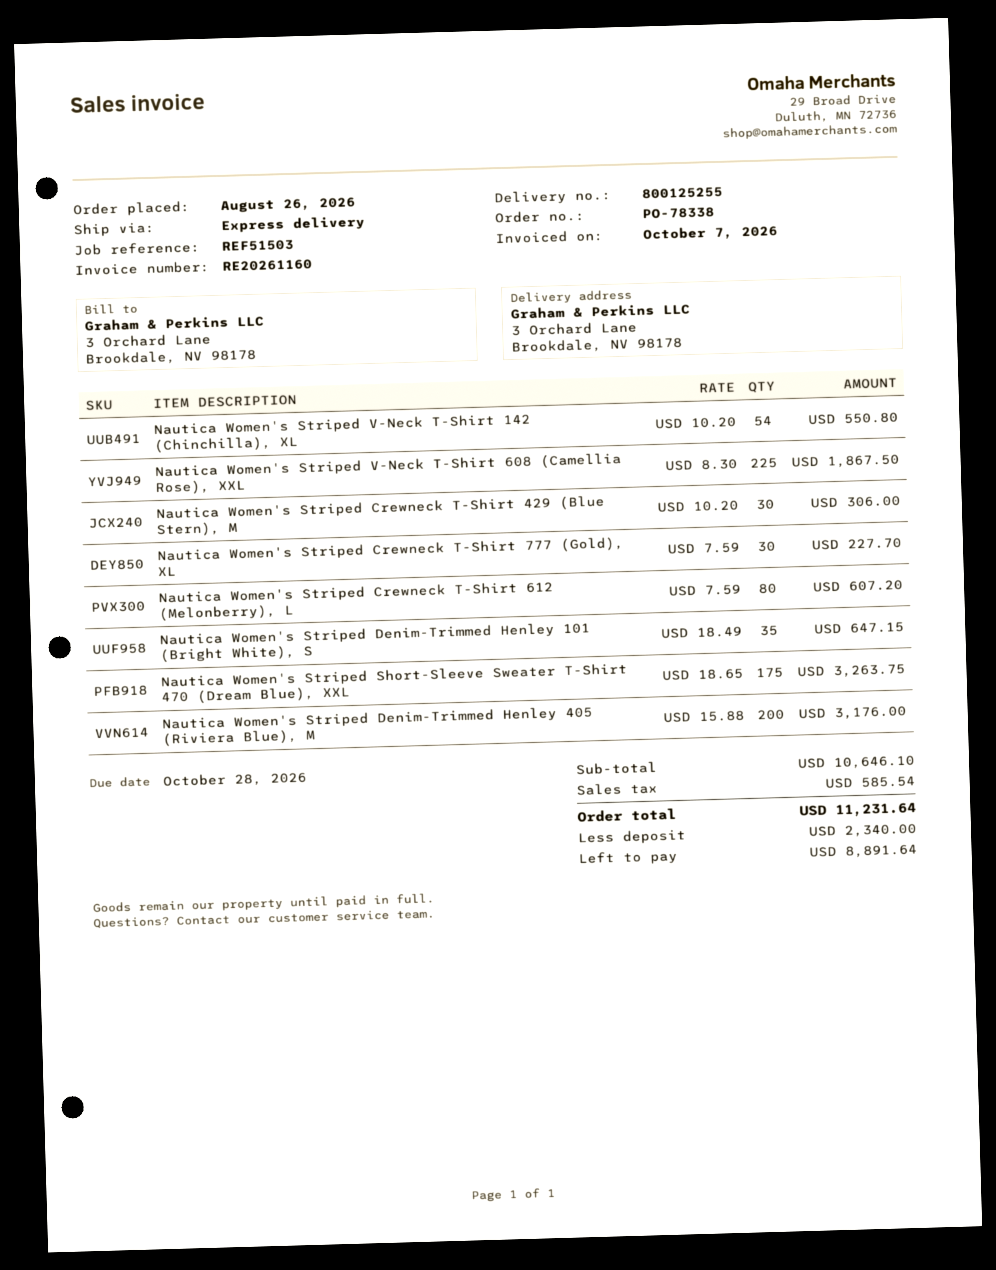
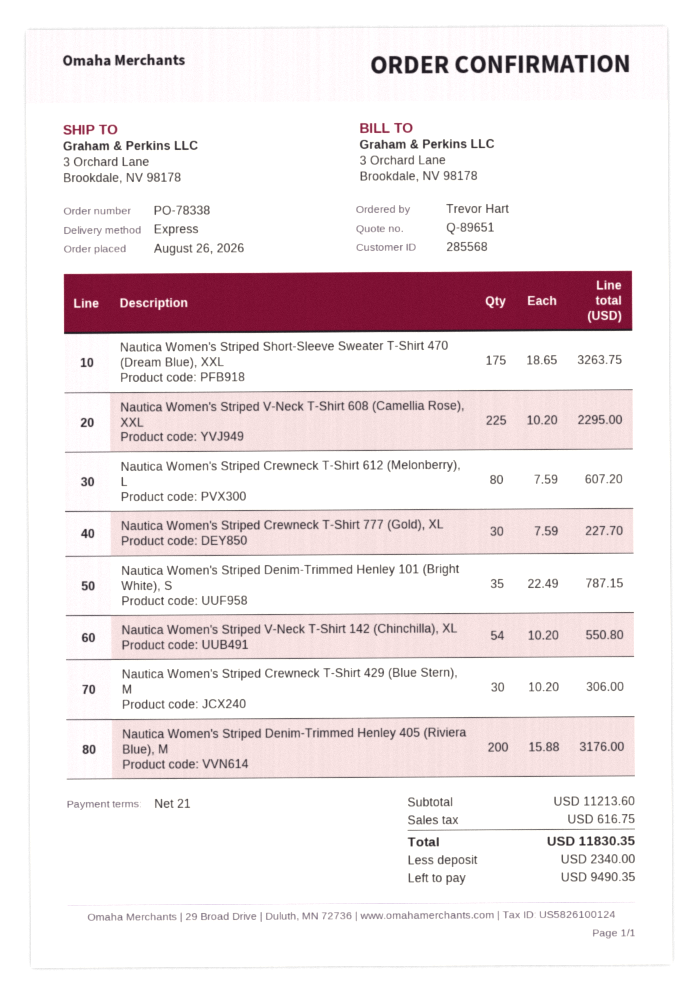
Nautica Women's Striped V-Neck T-Shirt 608 (Camellia Rose), XXL: 225 x 8.30 = 1867.50 -> 225 x 10.20 = 2295.00
Nautica Women's Striped Denim-Trimmed Henley 101 (Bright White), S: 35 x 18.49 = 647.15 -> 35 x 22.49 = 787.15
subtotal: 10646.10 -> 11213.60
tax: 585.54 -> 616.75
total: 11231.64 -> 11830.35
balance: 8891.64 -> 9490.35

